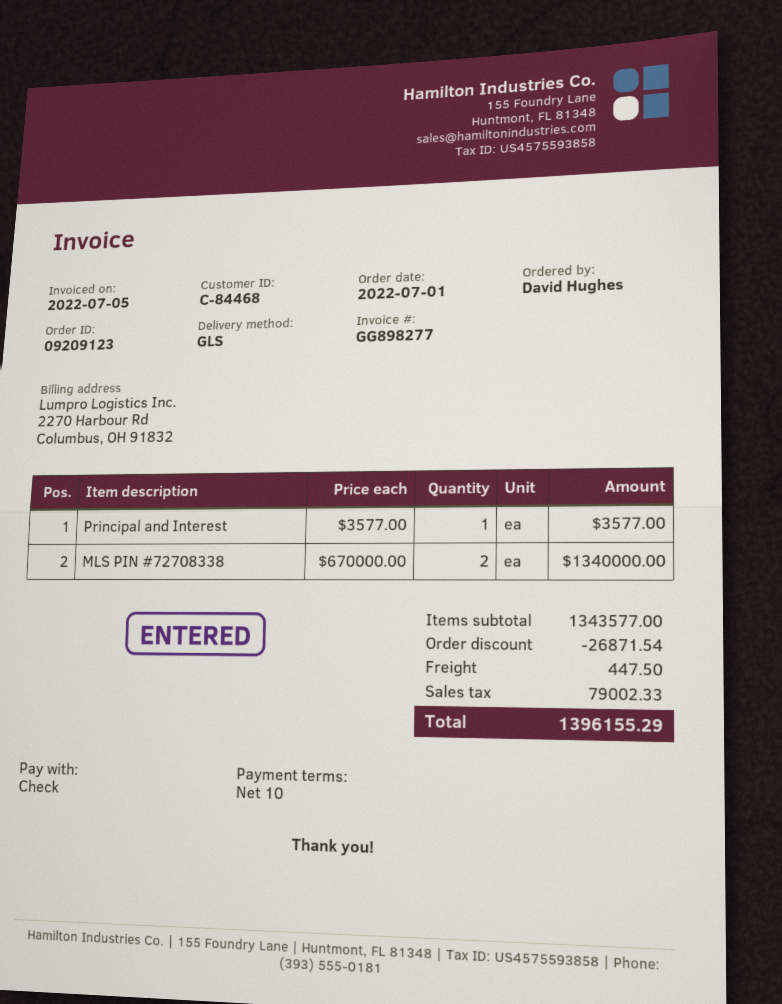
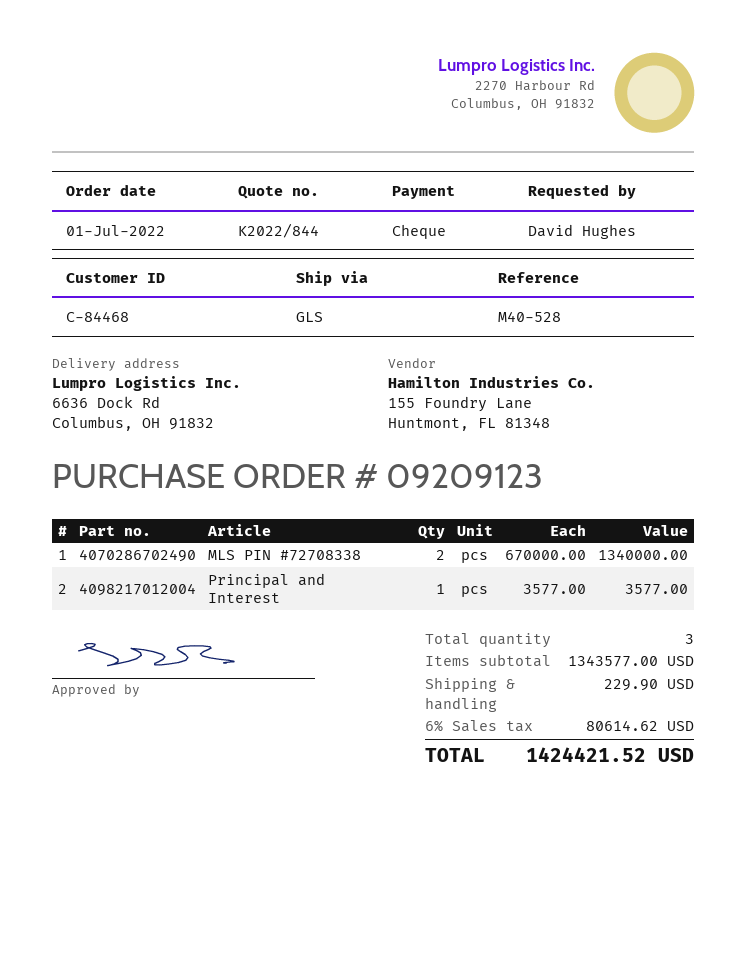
discount: 26871.54 -> none
shipping: 447.50 -> 229.90
tax: 79002.33 -> 80614.62
total: 1396155.29 -> 1424421.52

